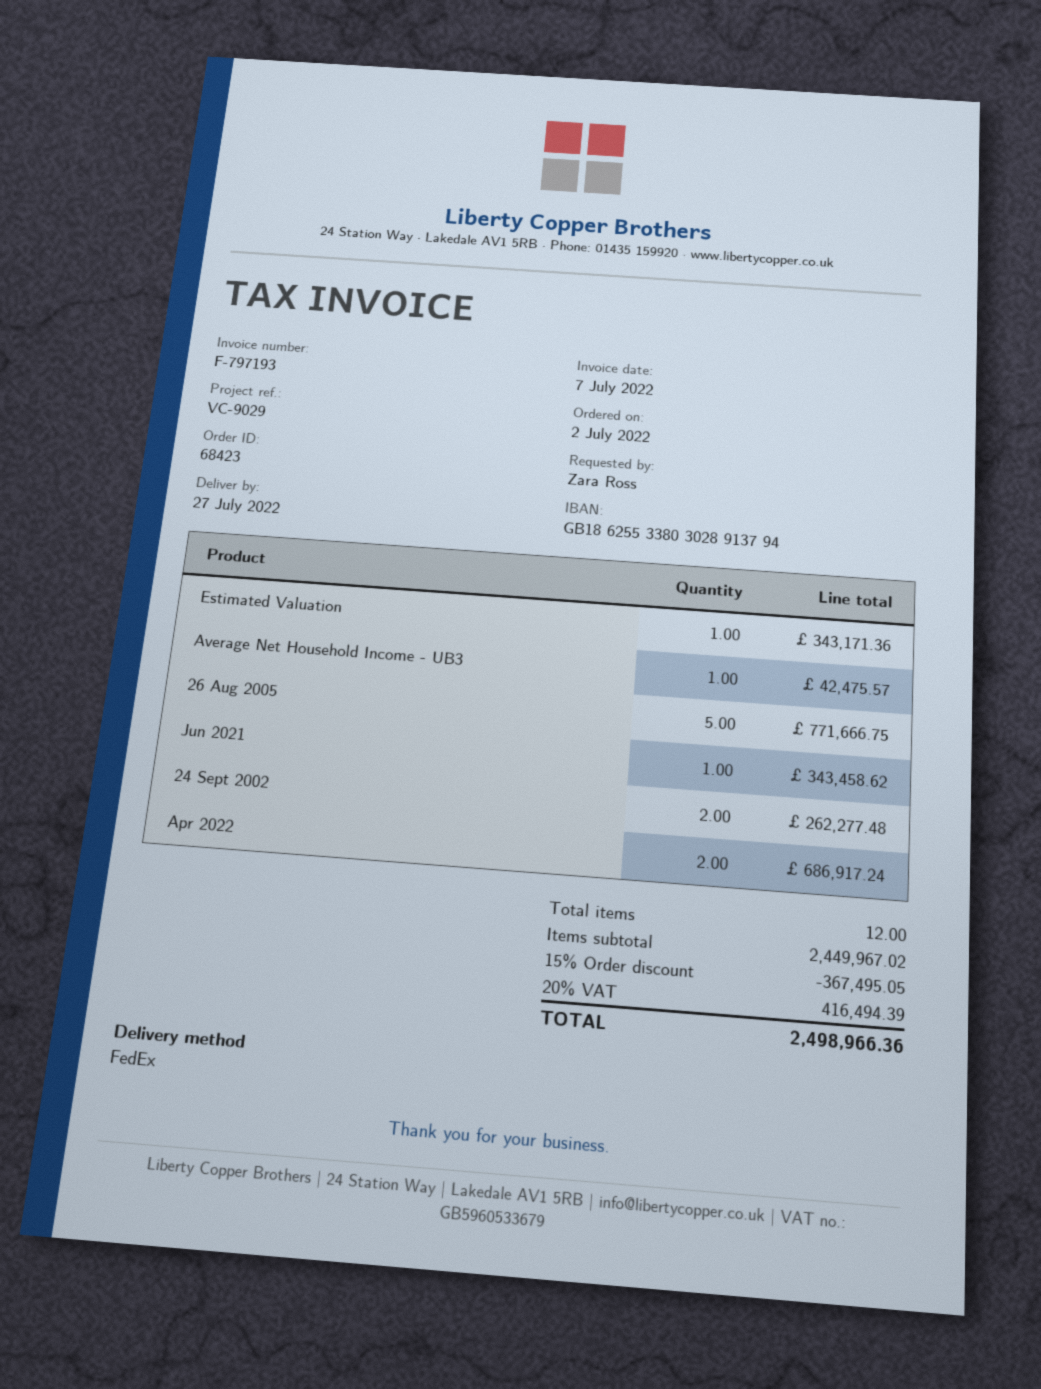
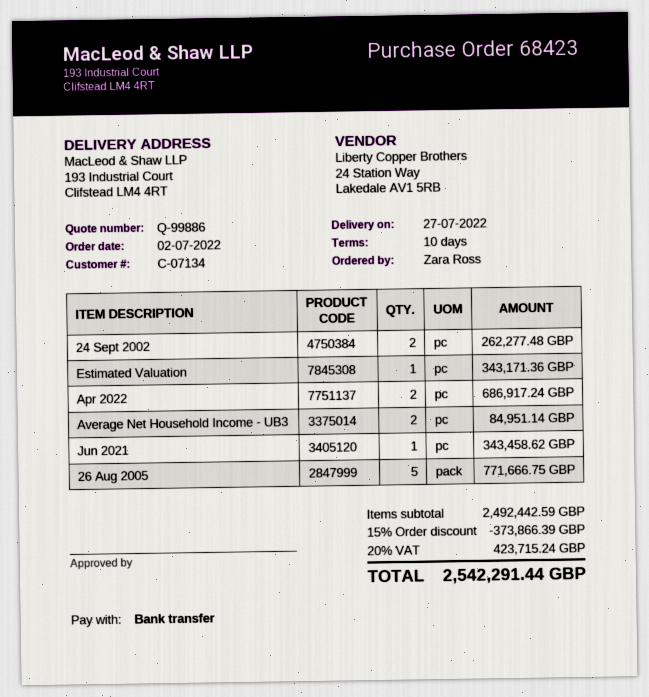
Average Net Household Income - UB3: 1 for 42475.57 -> 2 for 84951.14
subtotal: 2449967.02 -> 2492442.59
discount: 15% = 367495.05 -> 15% = 373866.39
tax: 20% = 416494.39 -> 20% = 423715.24
total: 2498966.36 -> 2542291.44

